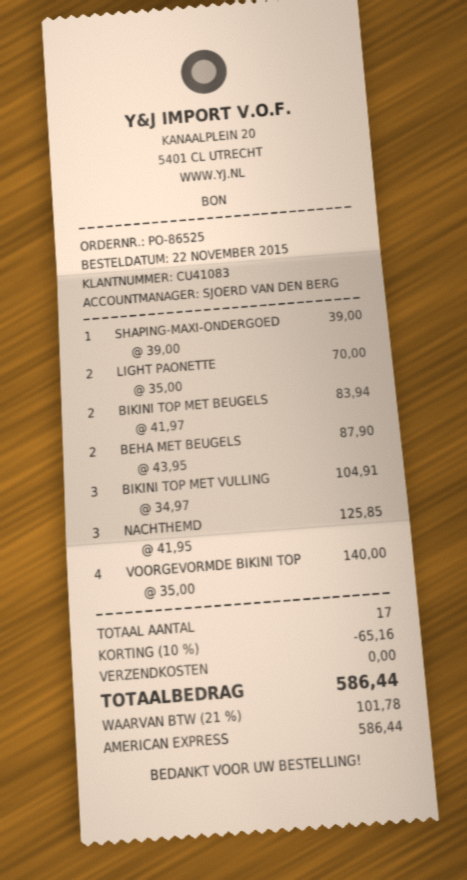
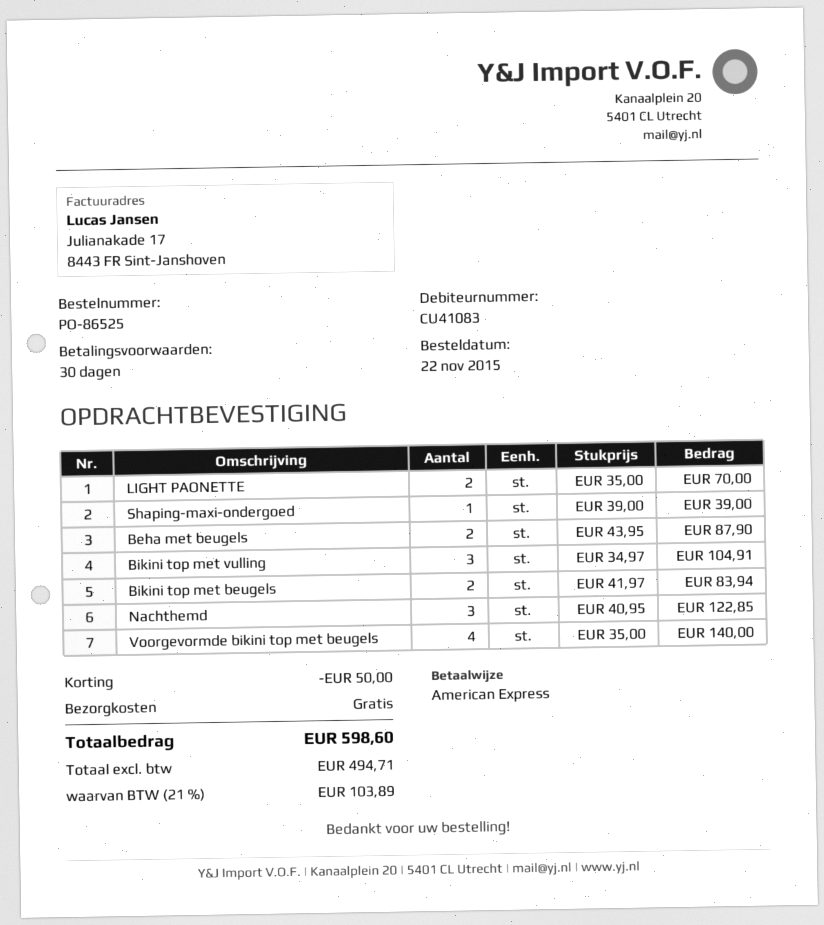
NACHTHEMD: 3 x 41.95 = 125.85 -> 3 x 40.95 = 122.85
discount: 65.16 -> 50.00
tax: 21% = 101.78 -> 21% = 103.89
total: 586.44 -> 598.60

